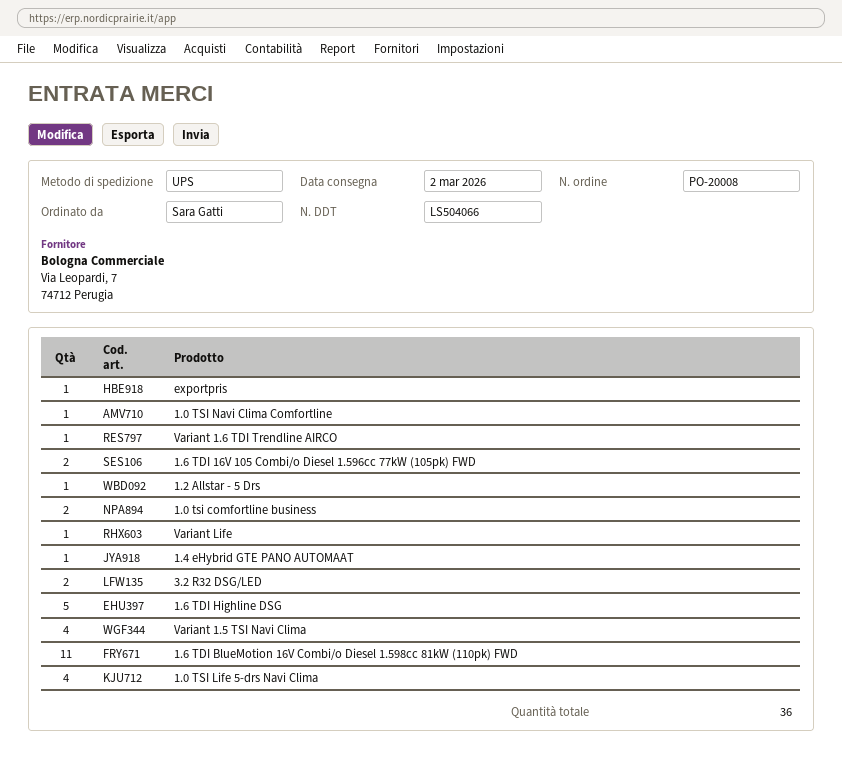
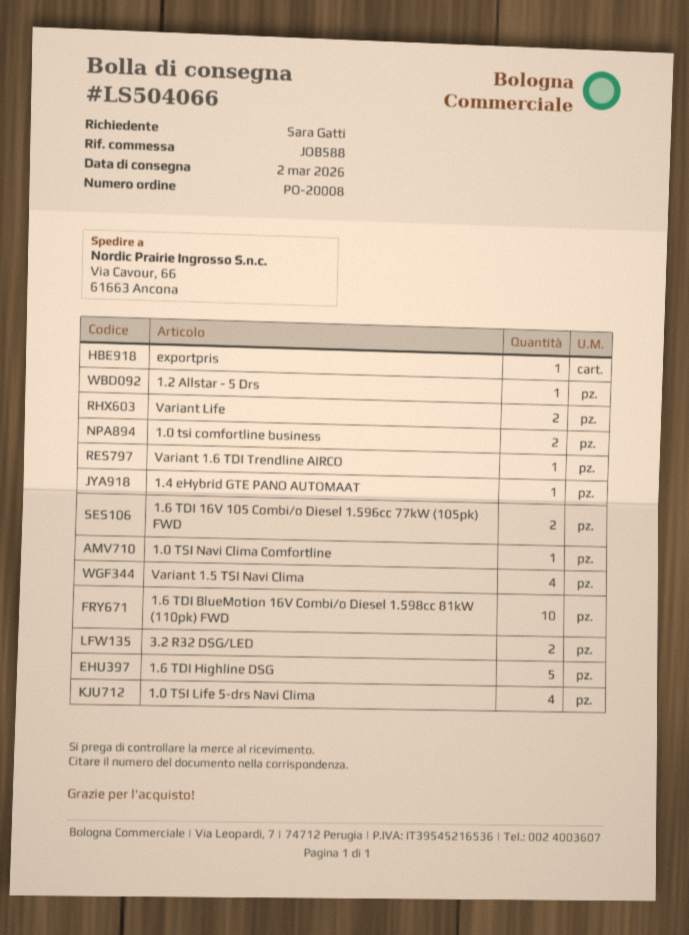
Variant Life: 1 -> 2
1.6 TDI BlueMotion 16V Combi/o Diesel 1.598cc 81kW (110pk) FWD: 11 -> 10

